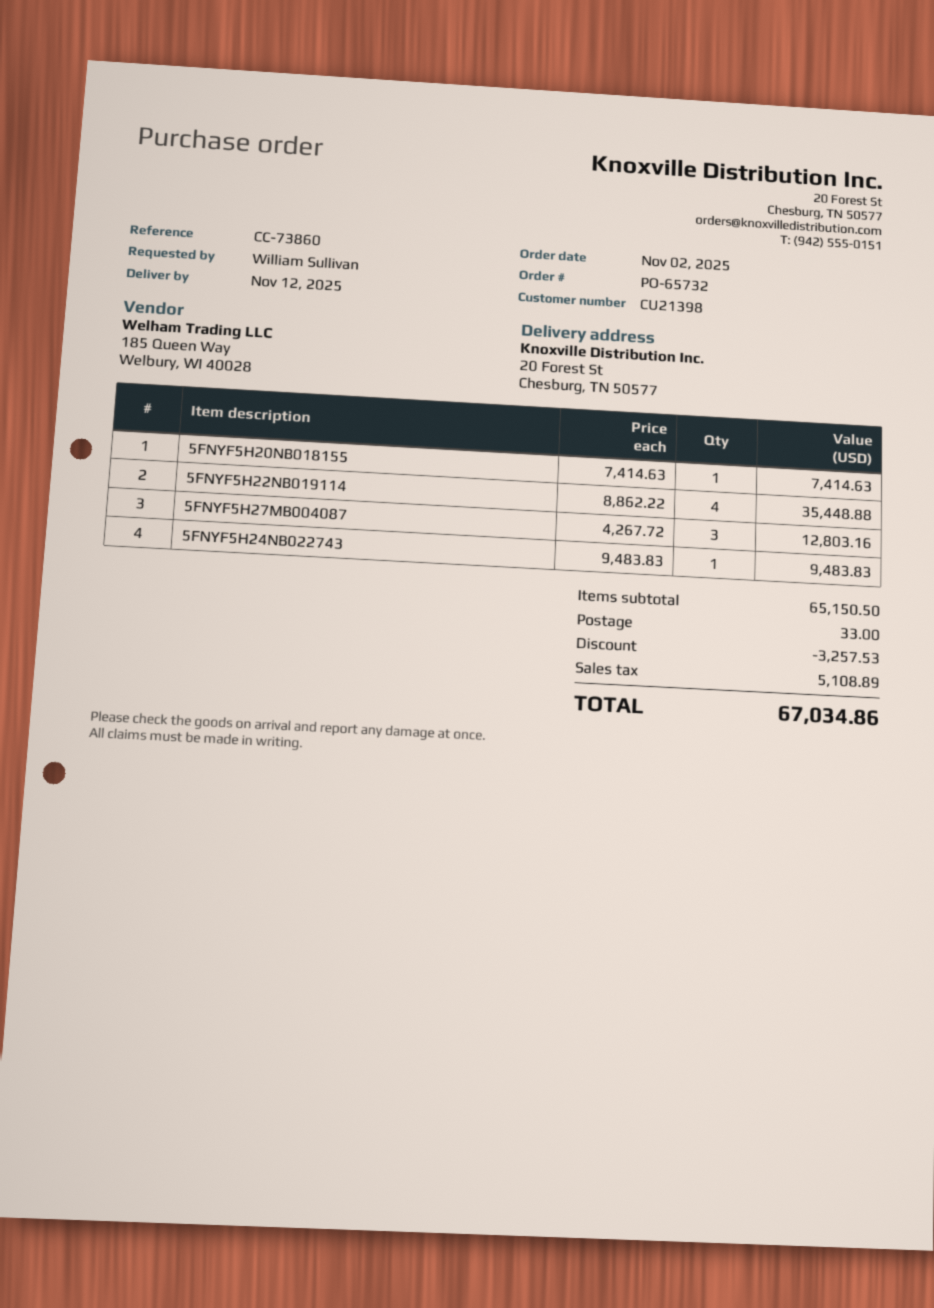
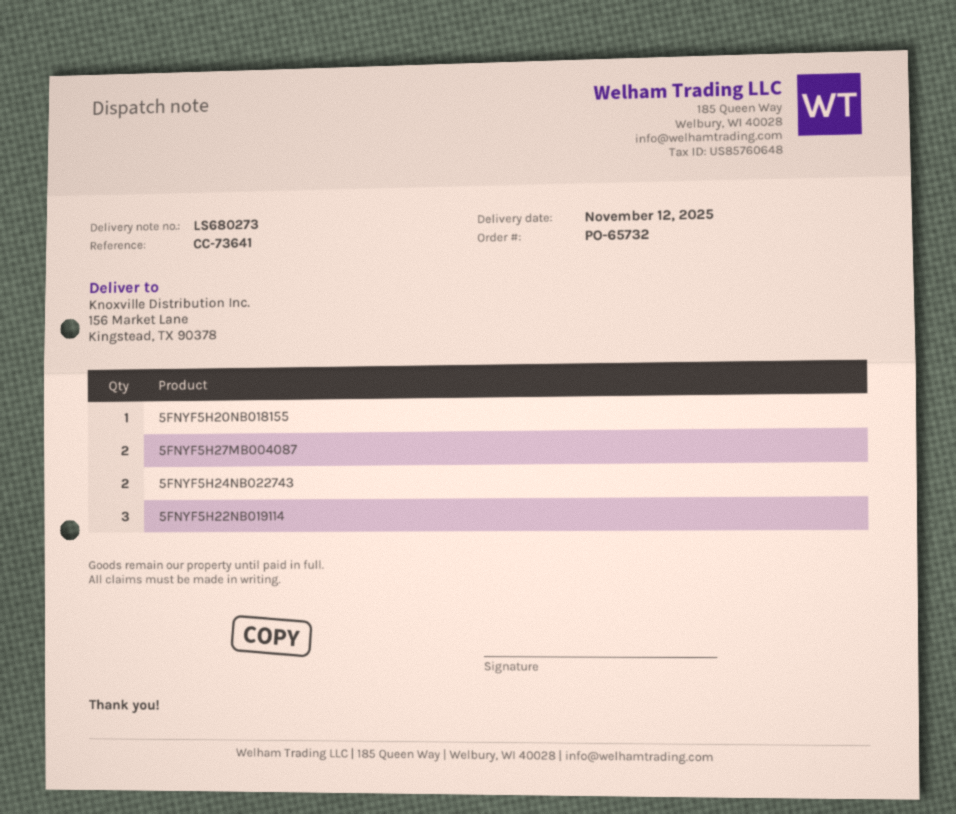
reference: CC-73860 -> CC-73641
ship to: 20 Forest St, Chesburg, TN 50577 -> 156 Market Lane, Kingstead, TX 90378
5FNYF5H22NB019114: 4 -> 3
5FNYF5H27MB004087: 3 -> 2
5FNYF5H24NB022743: 1 -> 2

